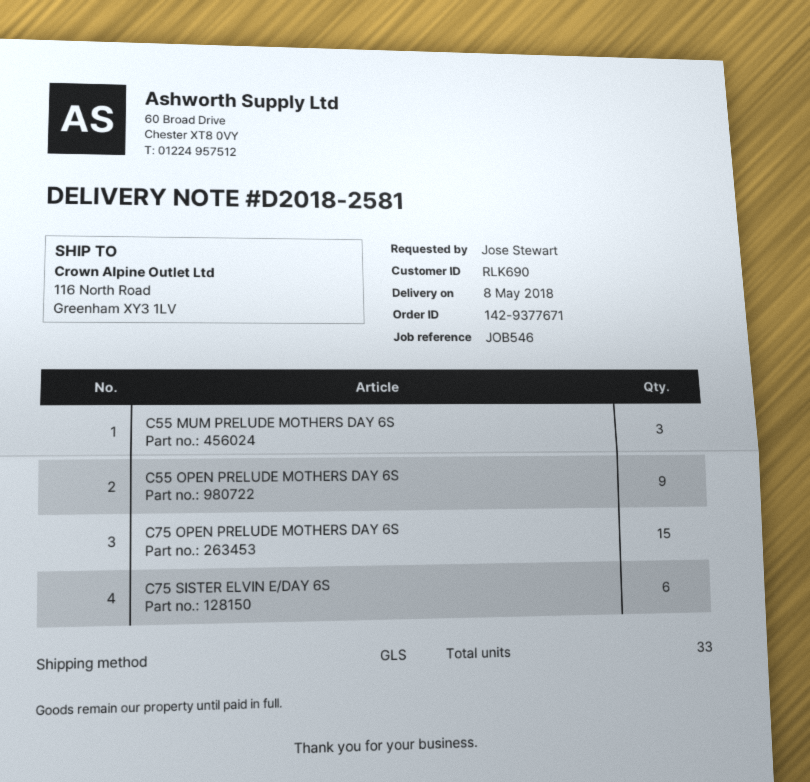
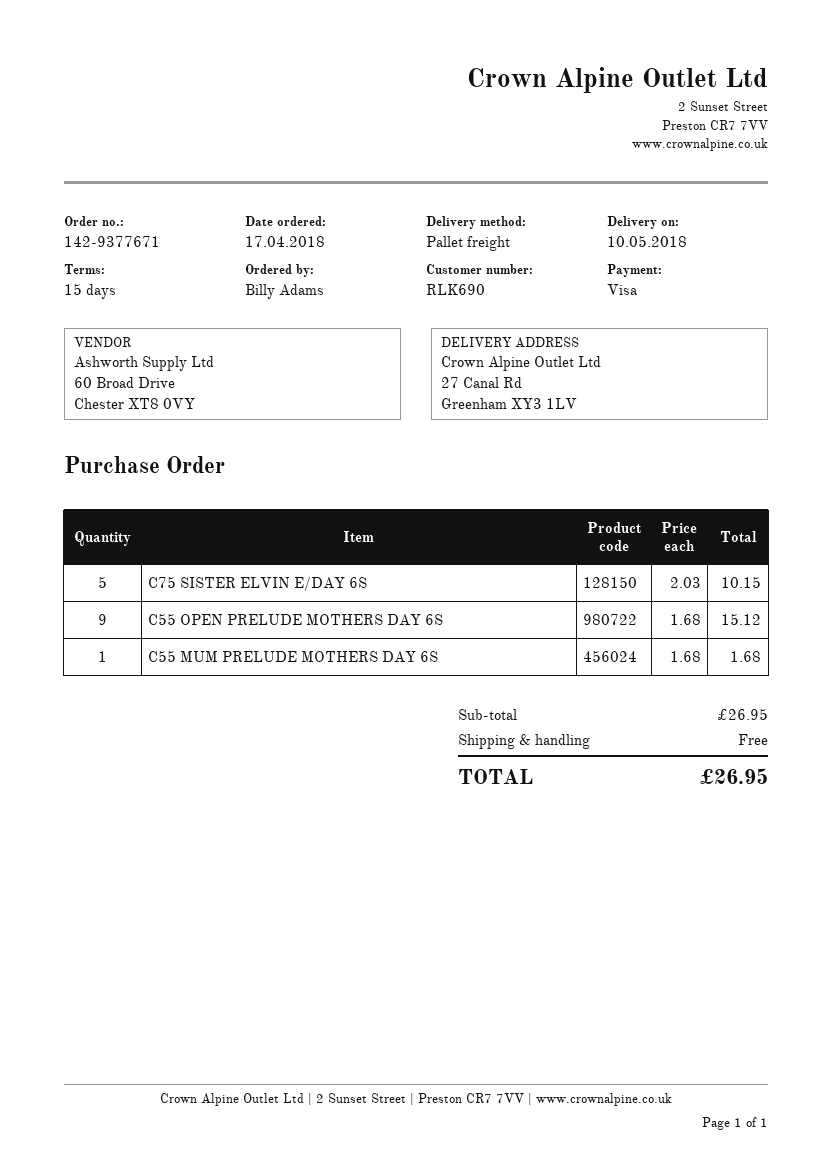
delivery date: 2018-05-08 -> 2018-05-10
ordered by: Jose Stewart -> Billy Adams
shipping method: GLS -> pallet freight
ship to: 116 North Road, Greenham XY3 1LV -> 27 Canal Rd, Greenham XY3 1LV
C55 MUM PRELUDE MOTHERS DAY 6S: 3 -> 1
C75 OPEN PRELUDE MOTHERS DAY 6S: 15 -> none
C75 SISTER ELVIN E/DAY 6S: 6 -> 5

